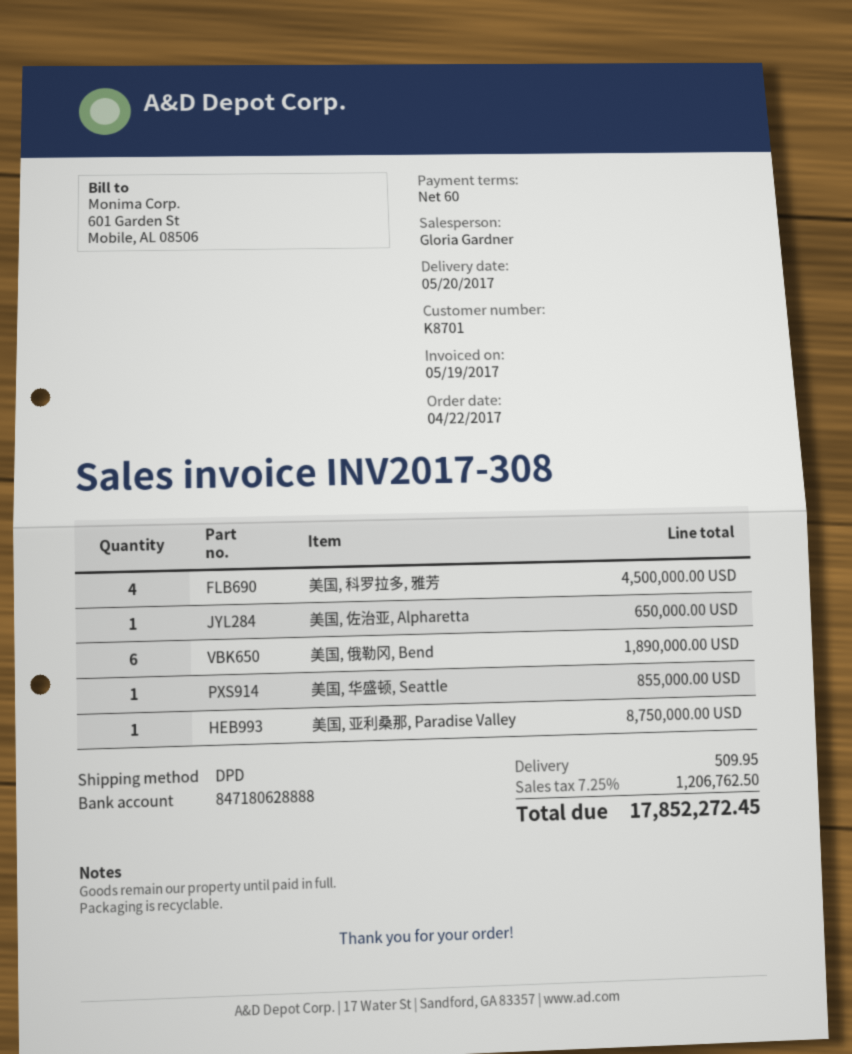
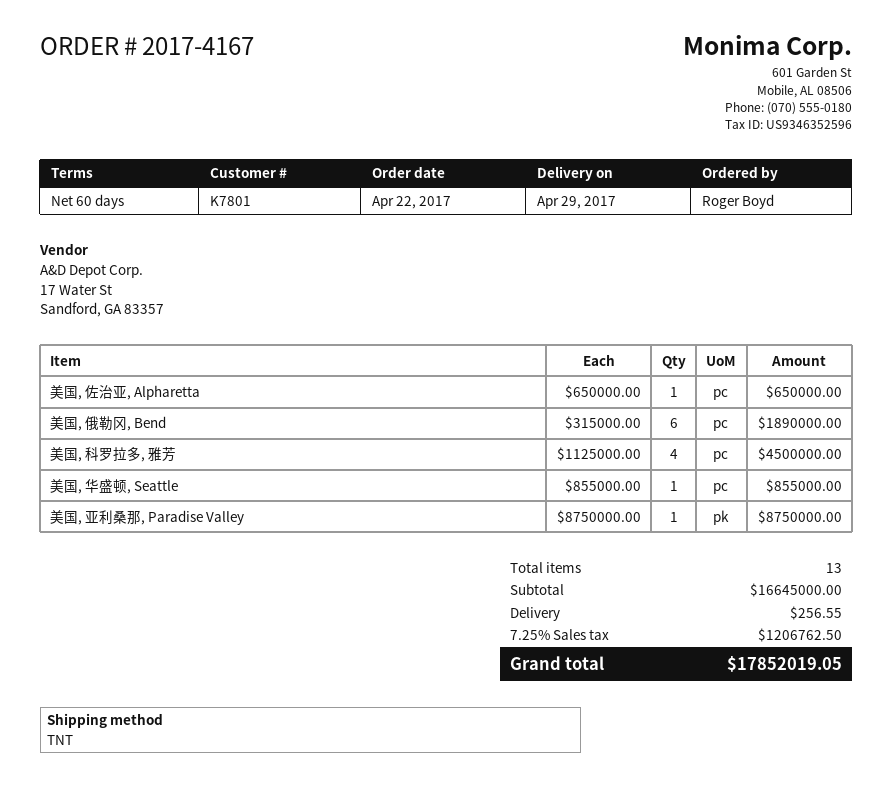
delivery date: 2017-05-20 -> 2017-04-29
customer number: K8701 -> K7801
shipping method: DPD -> TNT
shipping: 509.95 -> 256.55
total: 17852272.45 -> 17852019.05

